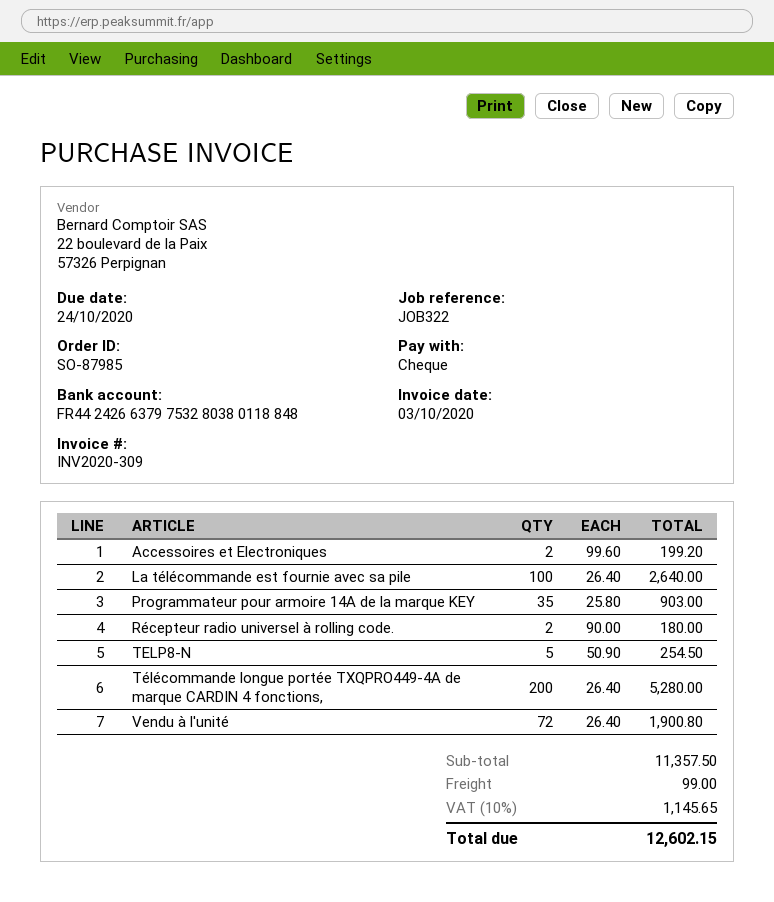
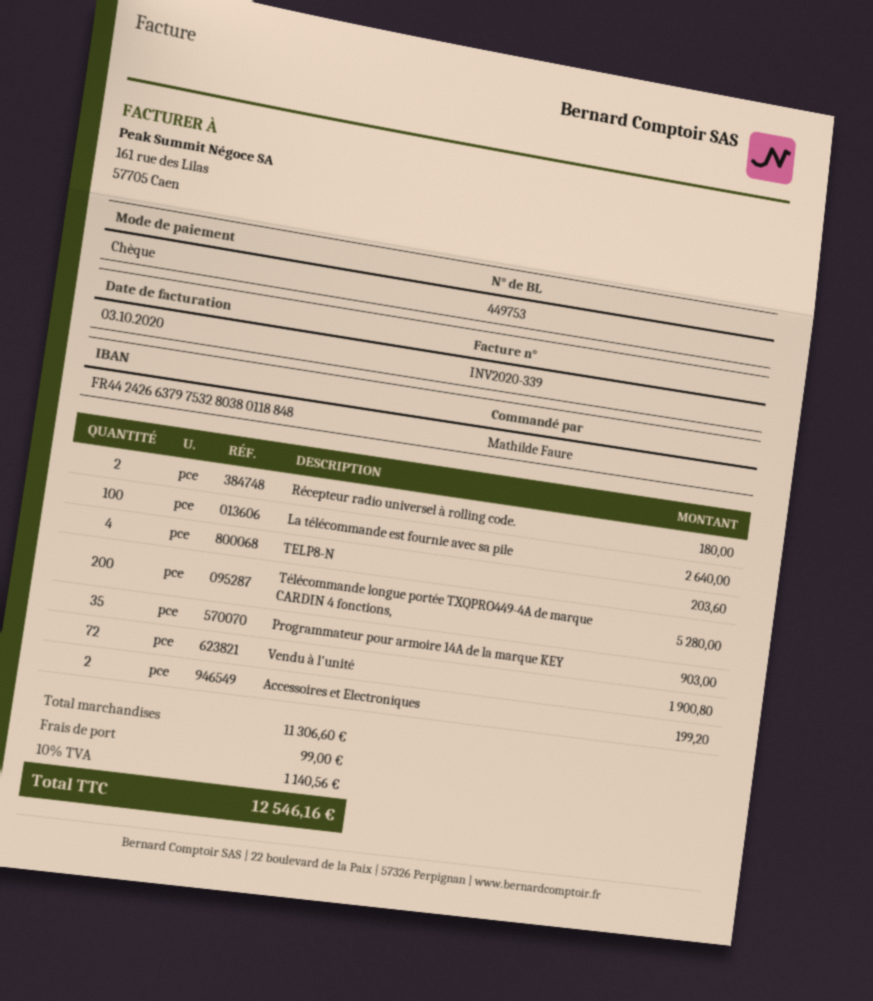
invoice number: INV2020-309 -> INV2020-339
TELP8-N: 5 for 254.50 -> 4 for 203.60
subtotal: 11357.50 -> 11306.60
tax: 10% = 1145.65 -> 10% = 1140.56
total: 12602.15 -> 12546.16

